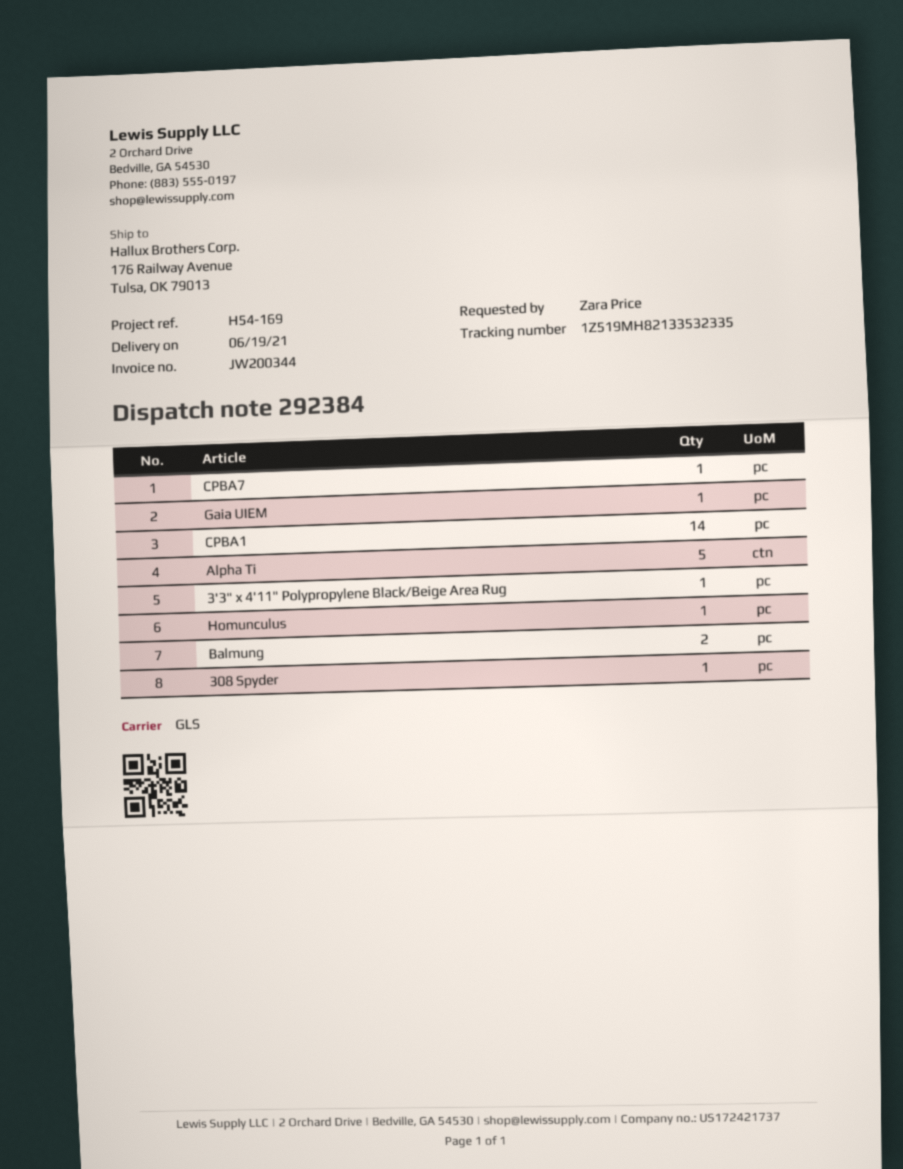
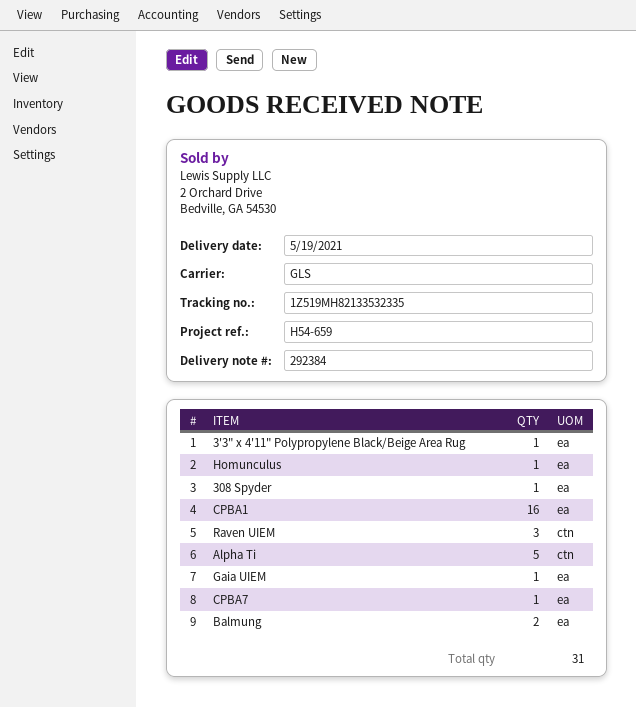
delivery date: 2021-06-19 -> 2021-05-19
reference: H54-169 -> H54-659
CPBA1: 14 -> 16
Raven UIEM: none -> 3

